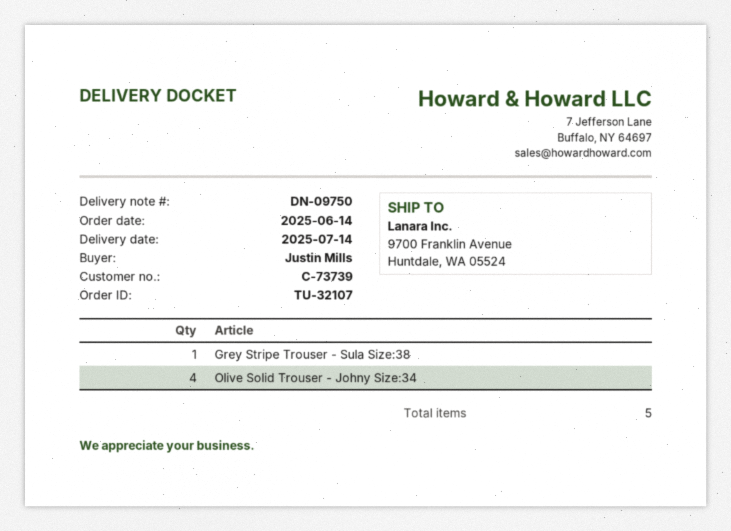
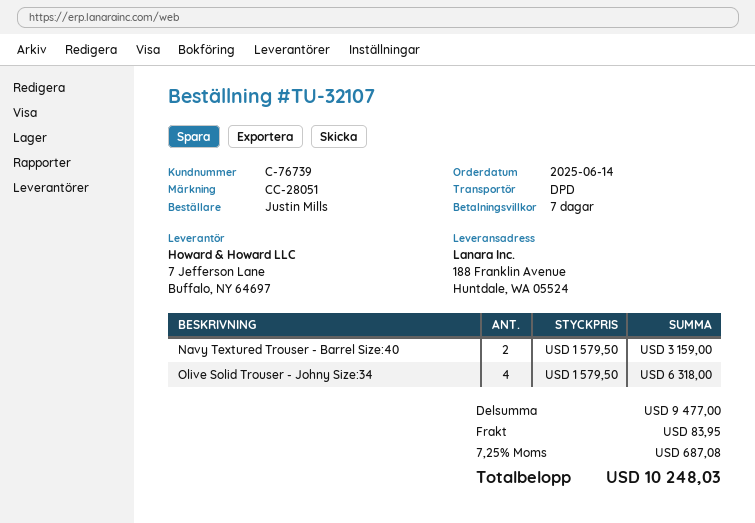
customer number: C-73739 -> C-76739
ship to: 9700 Franklin Avenue, Huntdale, WA 05524 -> 188 Franklin Avenue, Huntdale, WA 05524
Grey Stripe Trouser - Sula Size:38: 1 -> none
Navy Textured Trouser - Barrel Size:40: none -> 2

